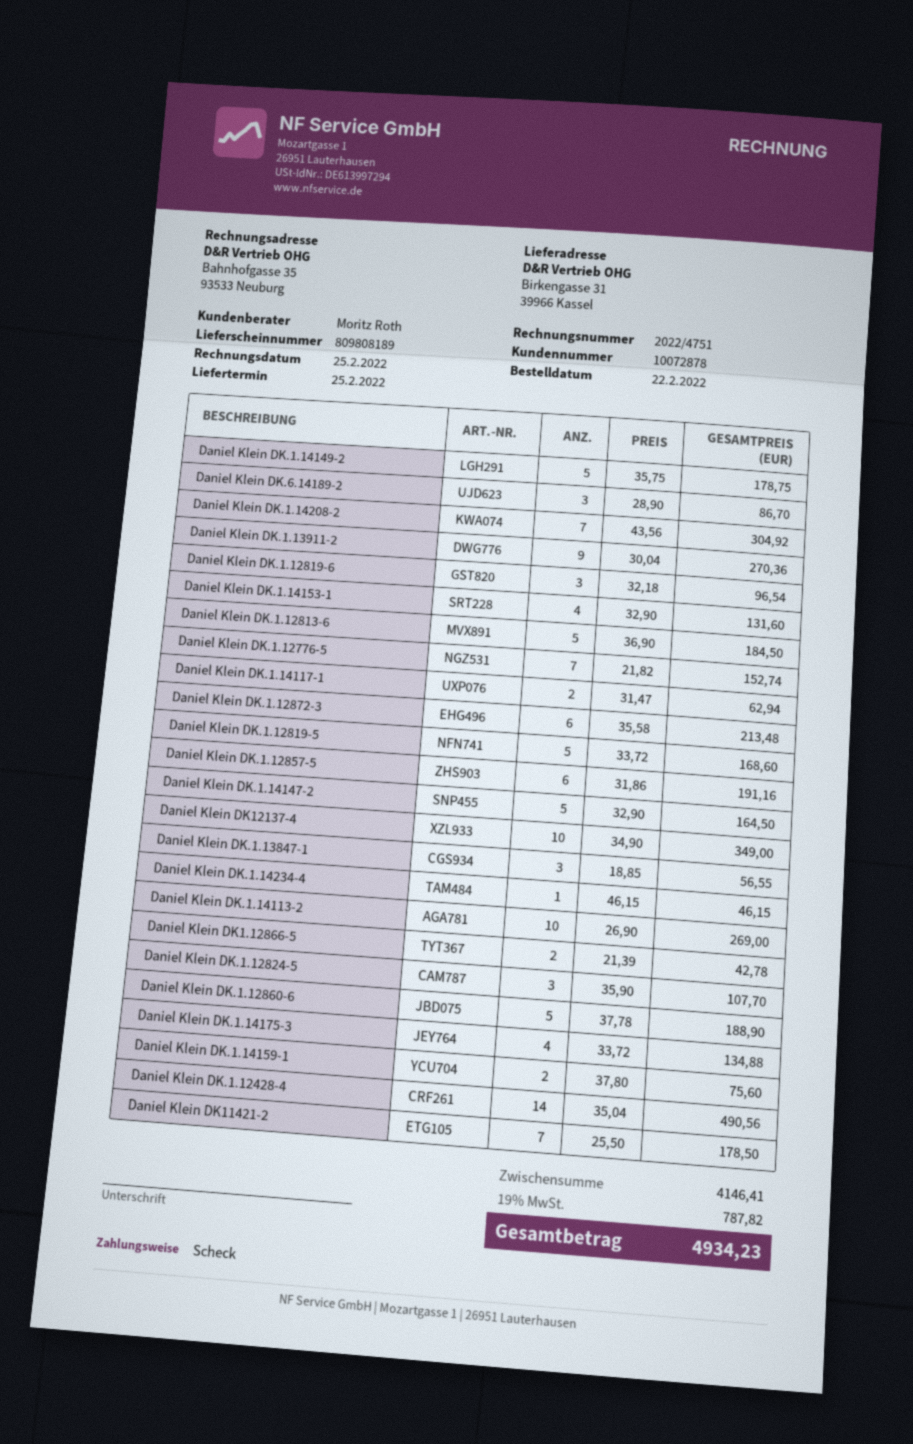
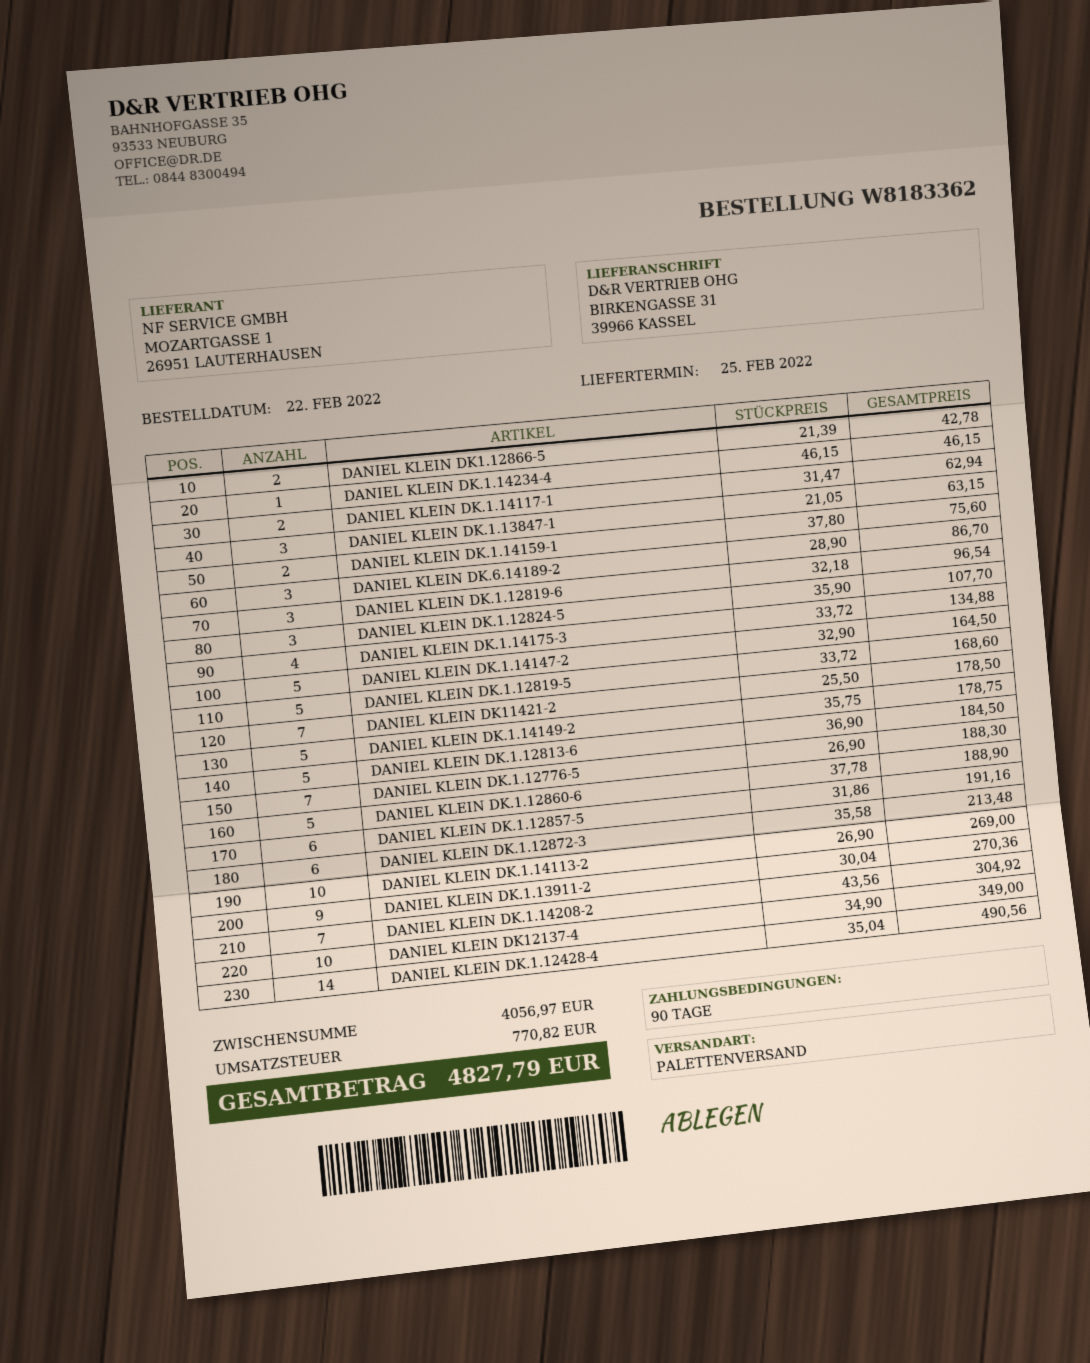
Daniel Klein DK.1.14153-1: 4 x 32.90 = 131.60 -> none
Daniel Klein DK.1.12776-5: 7 x 21.82 = 152.74 -> 7 x 26.90 = 188.30
Daniel Klein DK.1.13847-1: 3 x 18.85 = 56.55 -> 3 x 21.05 = 63.15
subtotal: 4146.41 -> 4056.97
tax: 787.82 -> 770.82
total: 4934.23 -> 4827.79

